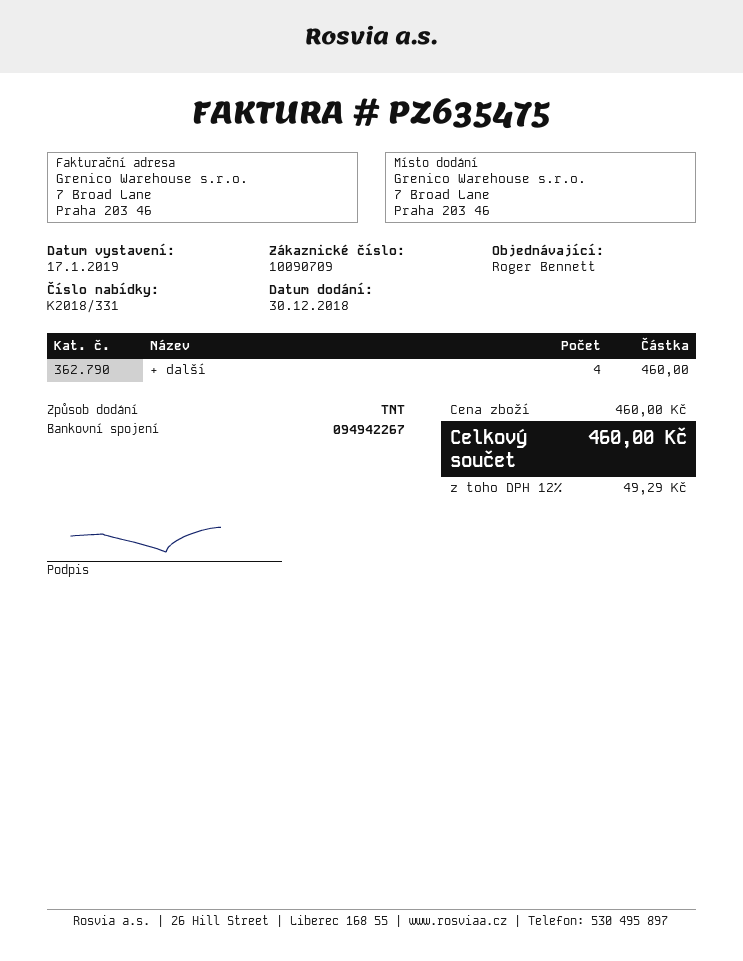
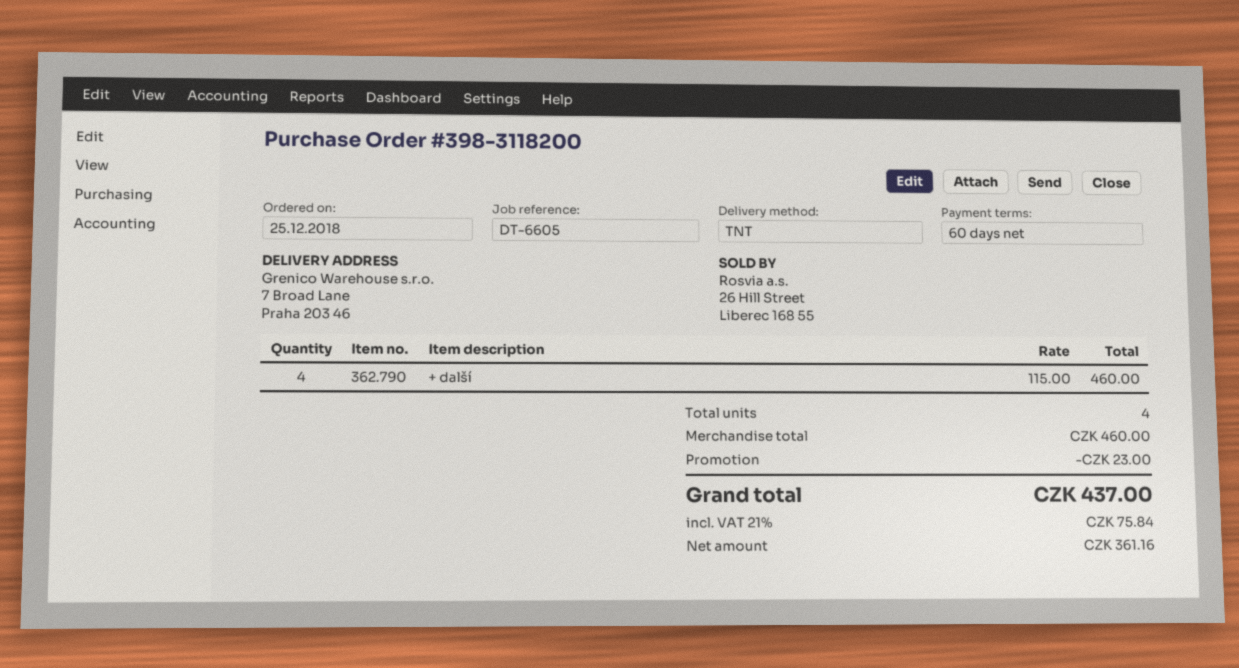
discount: none -> 23.00
tax: 12% = 49.29 -> 21% = 75.84
total: 460.00 -> 437.00

